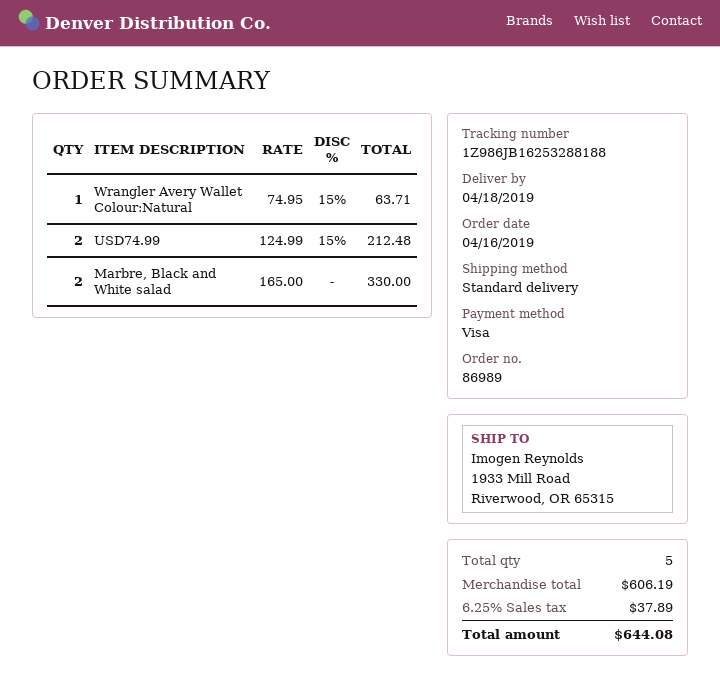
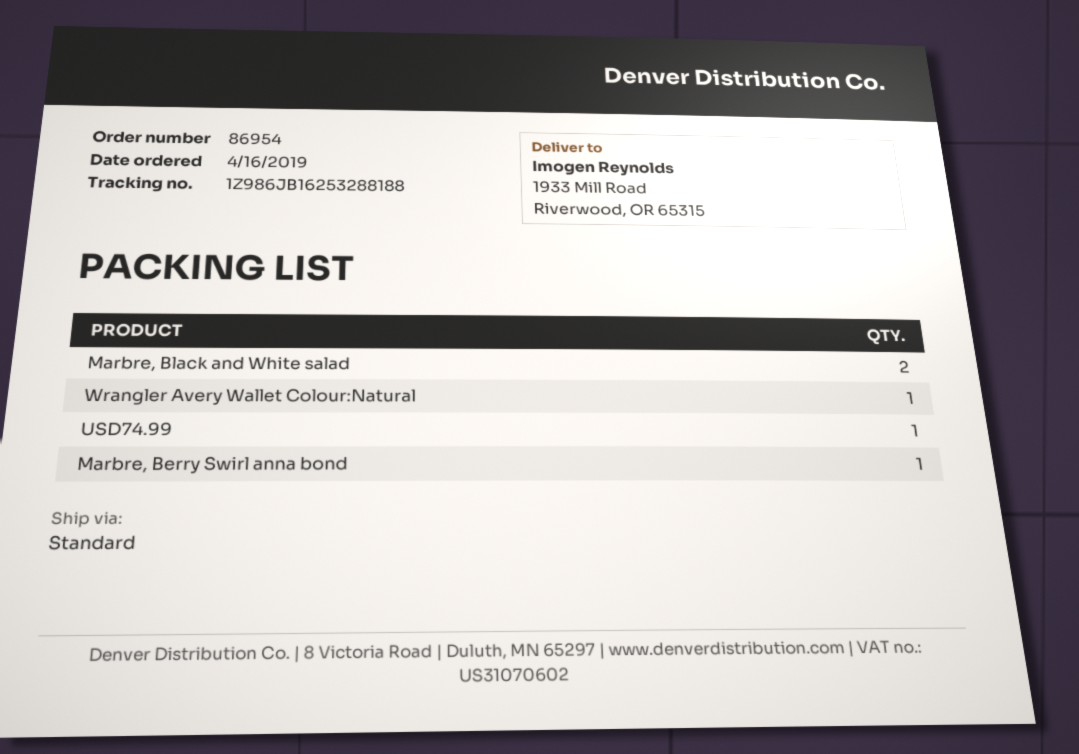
order number: 86989 -> 86954
USD74.99: 2 -> 1
Marbre, Berry Swirl anna bond: none -> 1

